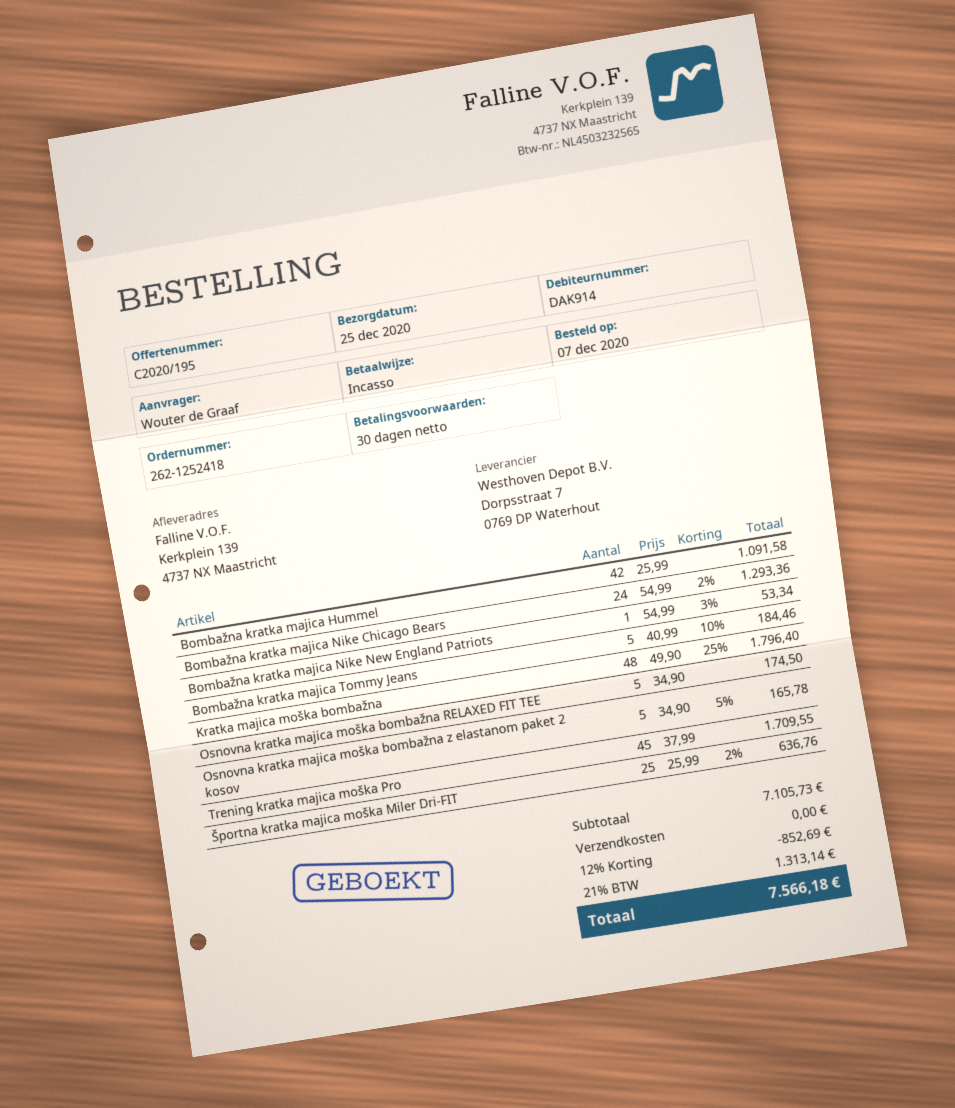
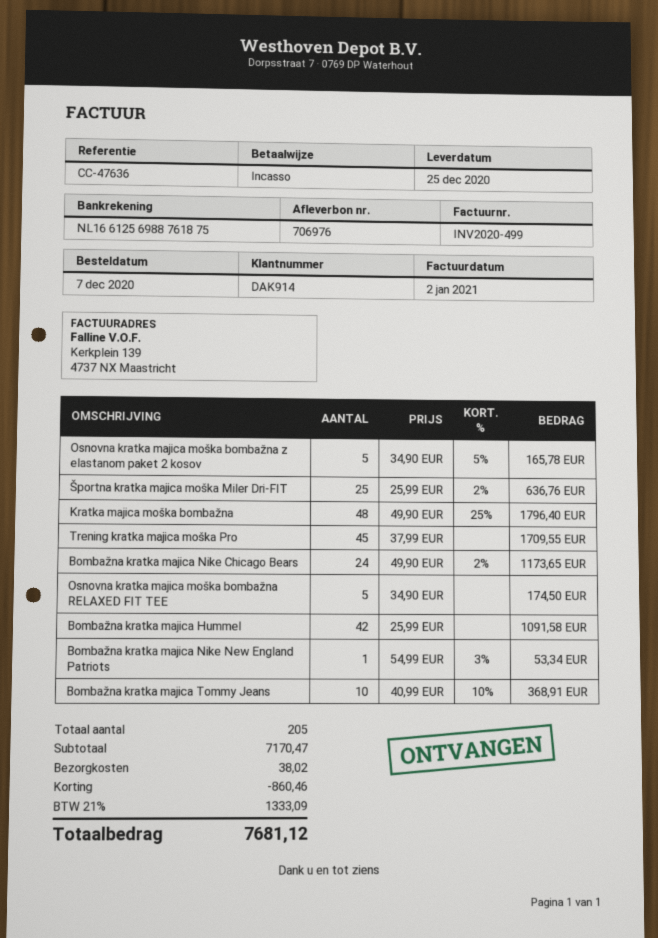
Bombažna kratka majica Nike Chicago Bears: 24 x 54.99 - 2% = 1293.36 -> 24 x 49.90 - 2% = 1173.65
Bombažna kratka majica Tommy Jeans: 5 x 40.99 - 10% = 184.46 -> 10 x 40.99 - 10% = 368.91
subtotal: 7105.73 -> 7170.47
discount: 852.69 -> 860.46
shipping: 0.00 -> 38.02
tax: 21% = 1313.14 -> 21% = 1333.09
total: 7566.18 -> 7681.12

